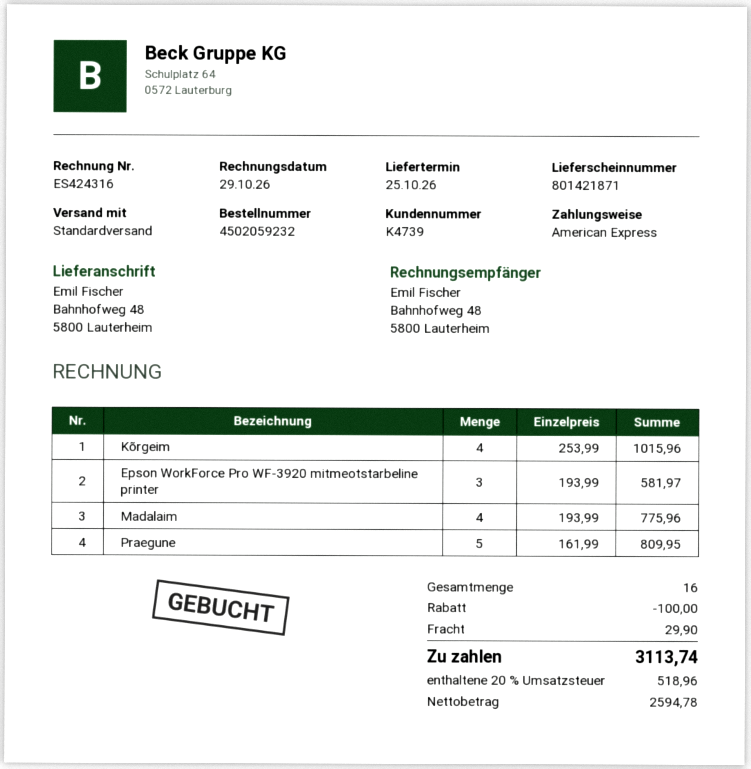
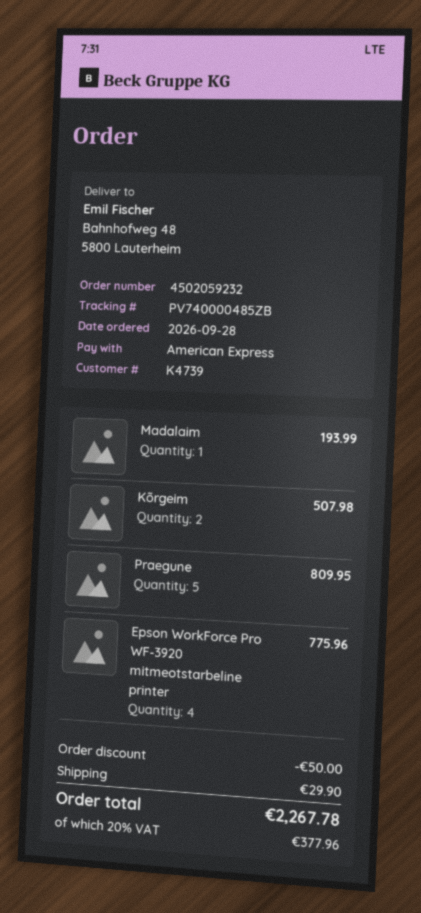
Kõrgeim: 4 for 1015.96 -> 2 for 507.98
Epson WorkForce Pro WF-3920 mitmeotstarbeline printer: 3 for 581.97 -> 4 for 775.96
Madalaim: 4 for 775.96 -> 1 for 193.99
discount: 100.00 -> 50.00
tax: 20% = 518.96 -> 20% = 377.96
total: 3113.74 -> 2267.78

